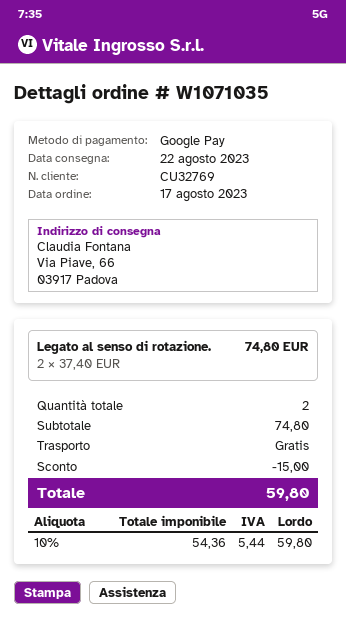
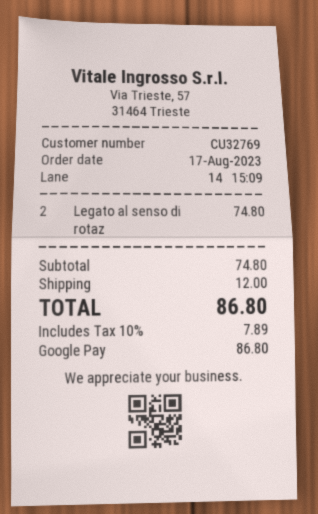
discount: 15.00 -> none
shipping: 0.00 -> 12.00
tax: 10% = 5.44 -> 10% = 7.89
total: 59.80 -> 86.80

